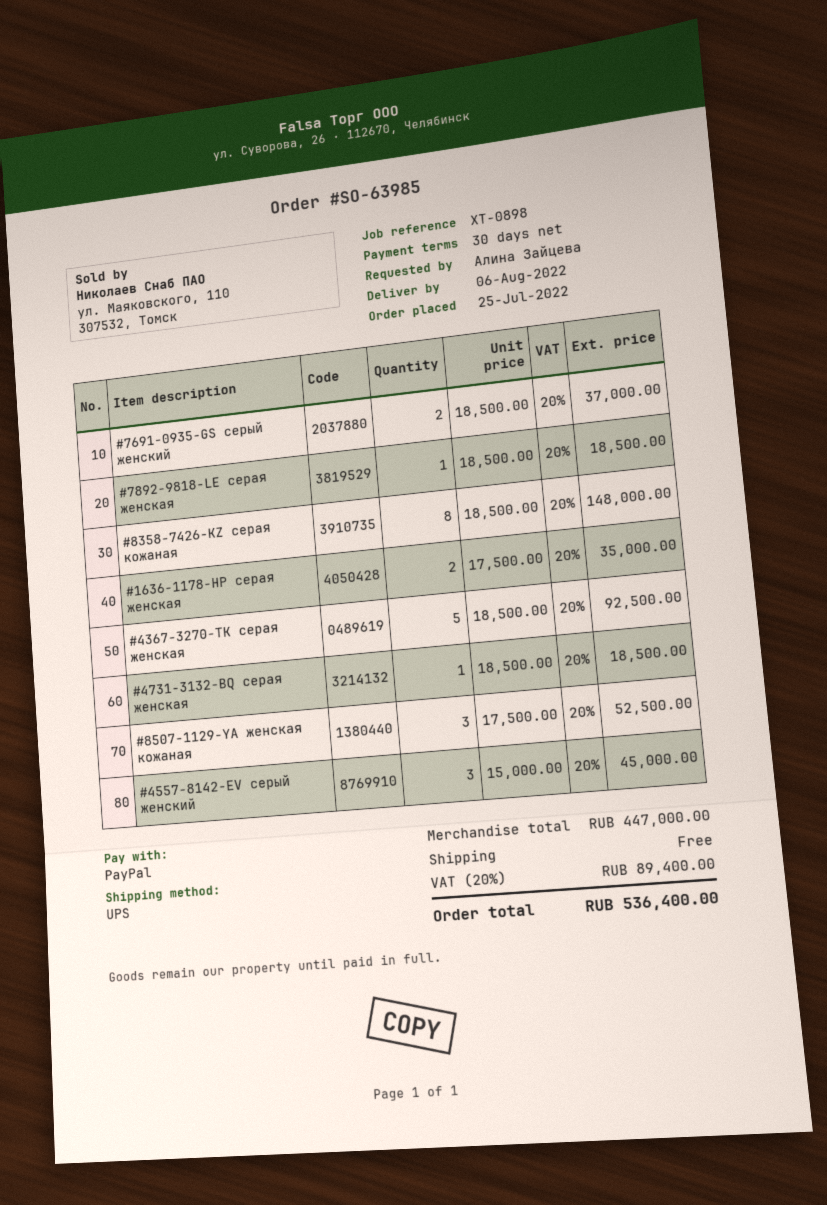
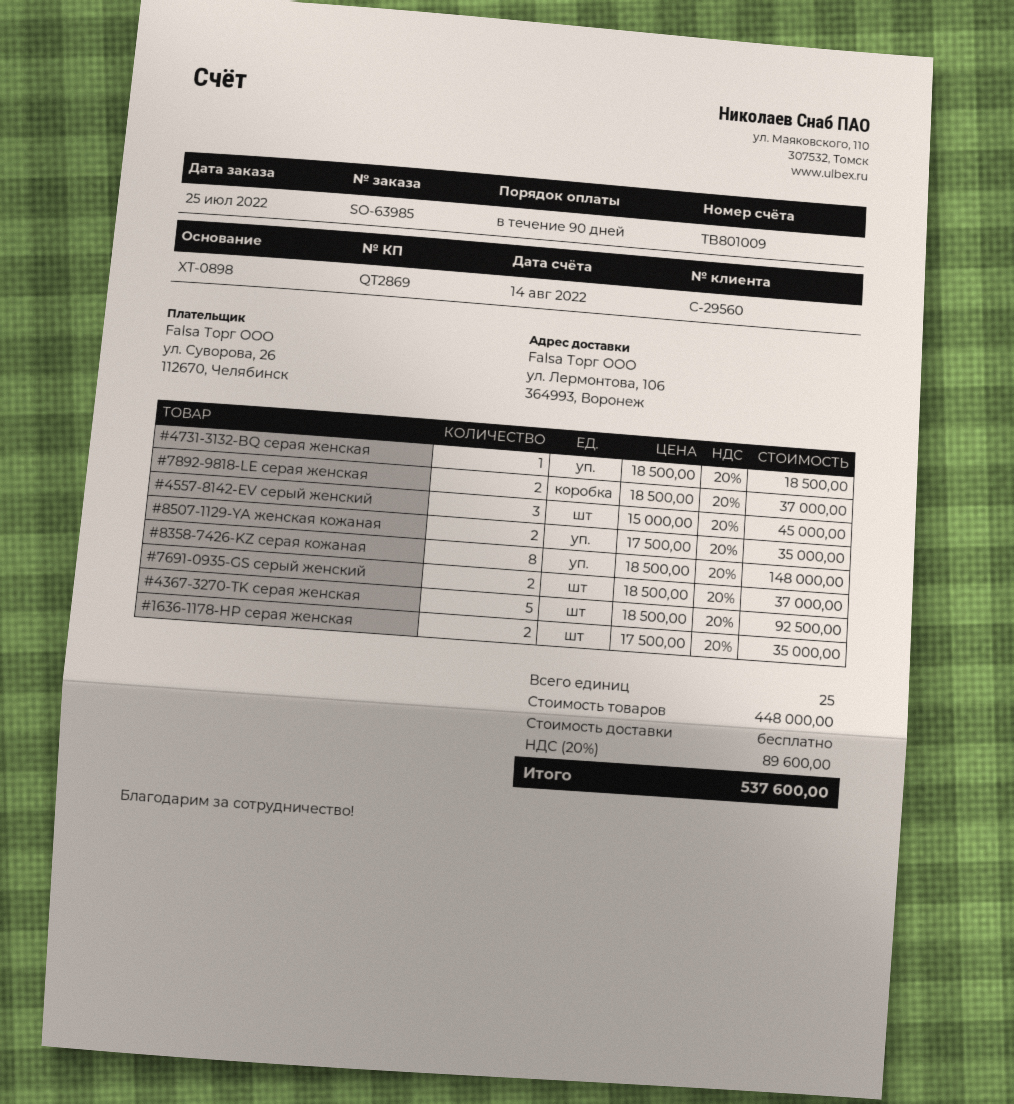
payment terms: 30 days -> 90 days
#7892-9818-LE серая женская: 1 x 18500.00 = 18500.00 -> 2 x 18500.00 = 37000.00
#8507-1129-YA женская кожаная: 3 x 17500.00 = 52500.00 -> 2 x 17500.00 = 35000.00
subtotal: 447000.00 -> 448000.00
tax: 20% = 89400.00 -> 20% = 89600.00
total: 536400.00 -> 537600.00

